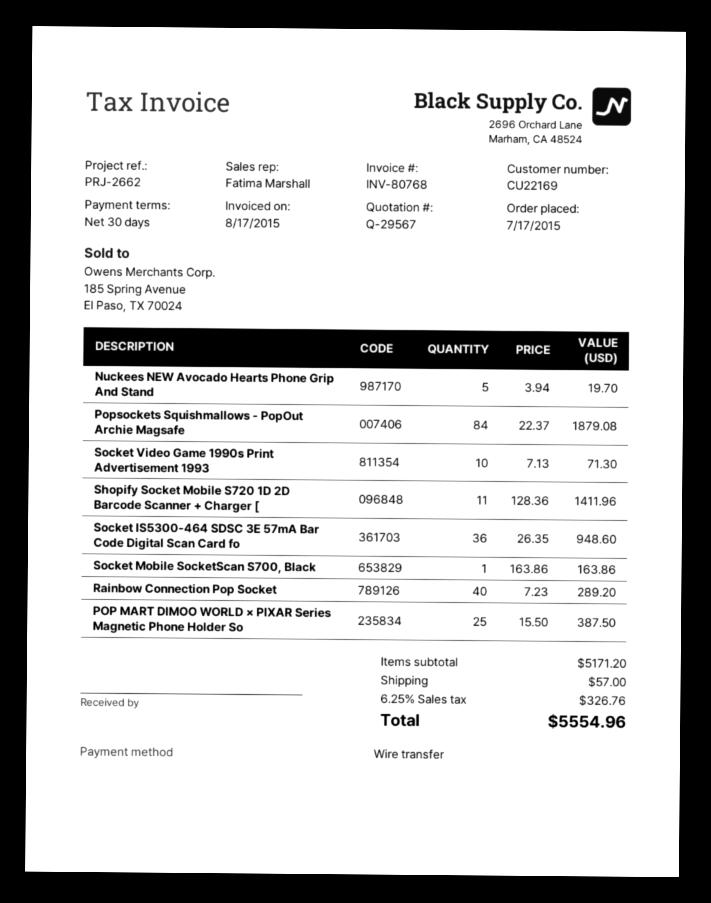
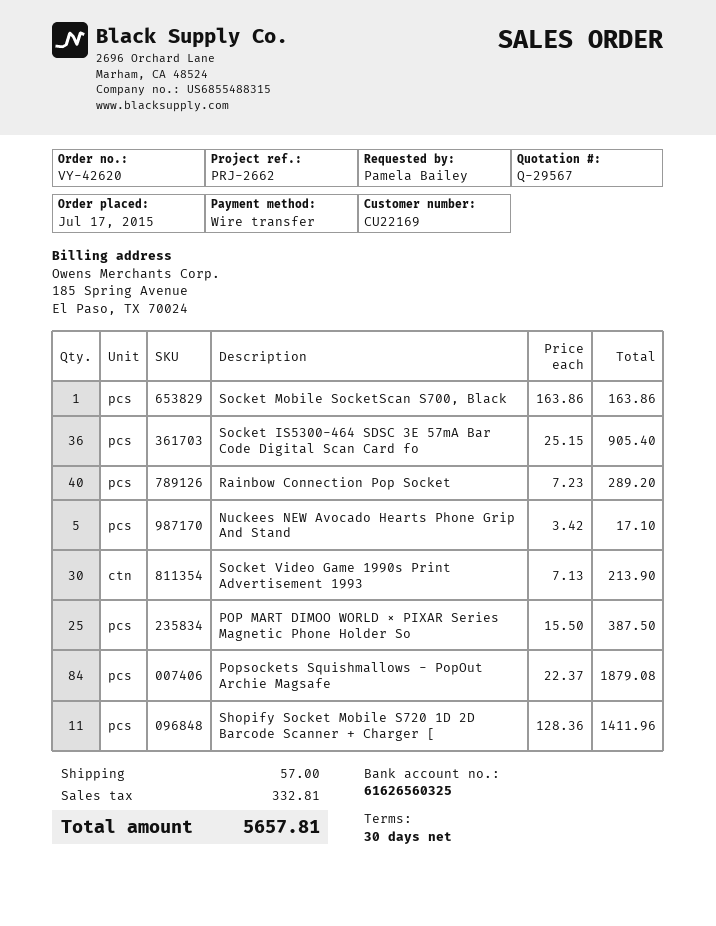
Nuckees NEW Avocado Hearts Phone Grip And Stand: 5 x 3.94 = 19.70 -> 5 x 3.42 = 17.10
Socket Video Game 1990s Print Advertisement 1993: 10 x 7.13 = 71.30 -> 30 x 7.13 = 213.90
Socket IS5300-464 SDSC 3E 57mA Bar Code Digital Scan Card fo: 36 x 26.35 = 948.60 -> 36 x 25.15 = 905.40
tax: 326.76 -> 332.81
total: 5554.96 -> 5657.81

